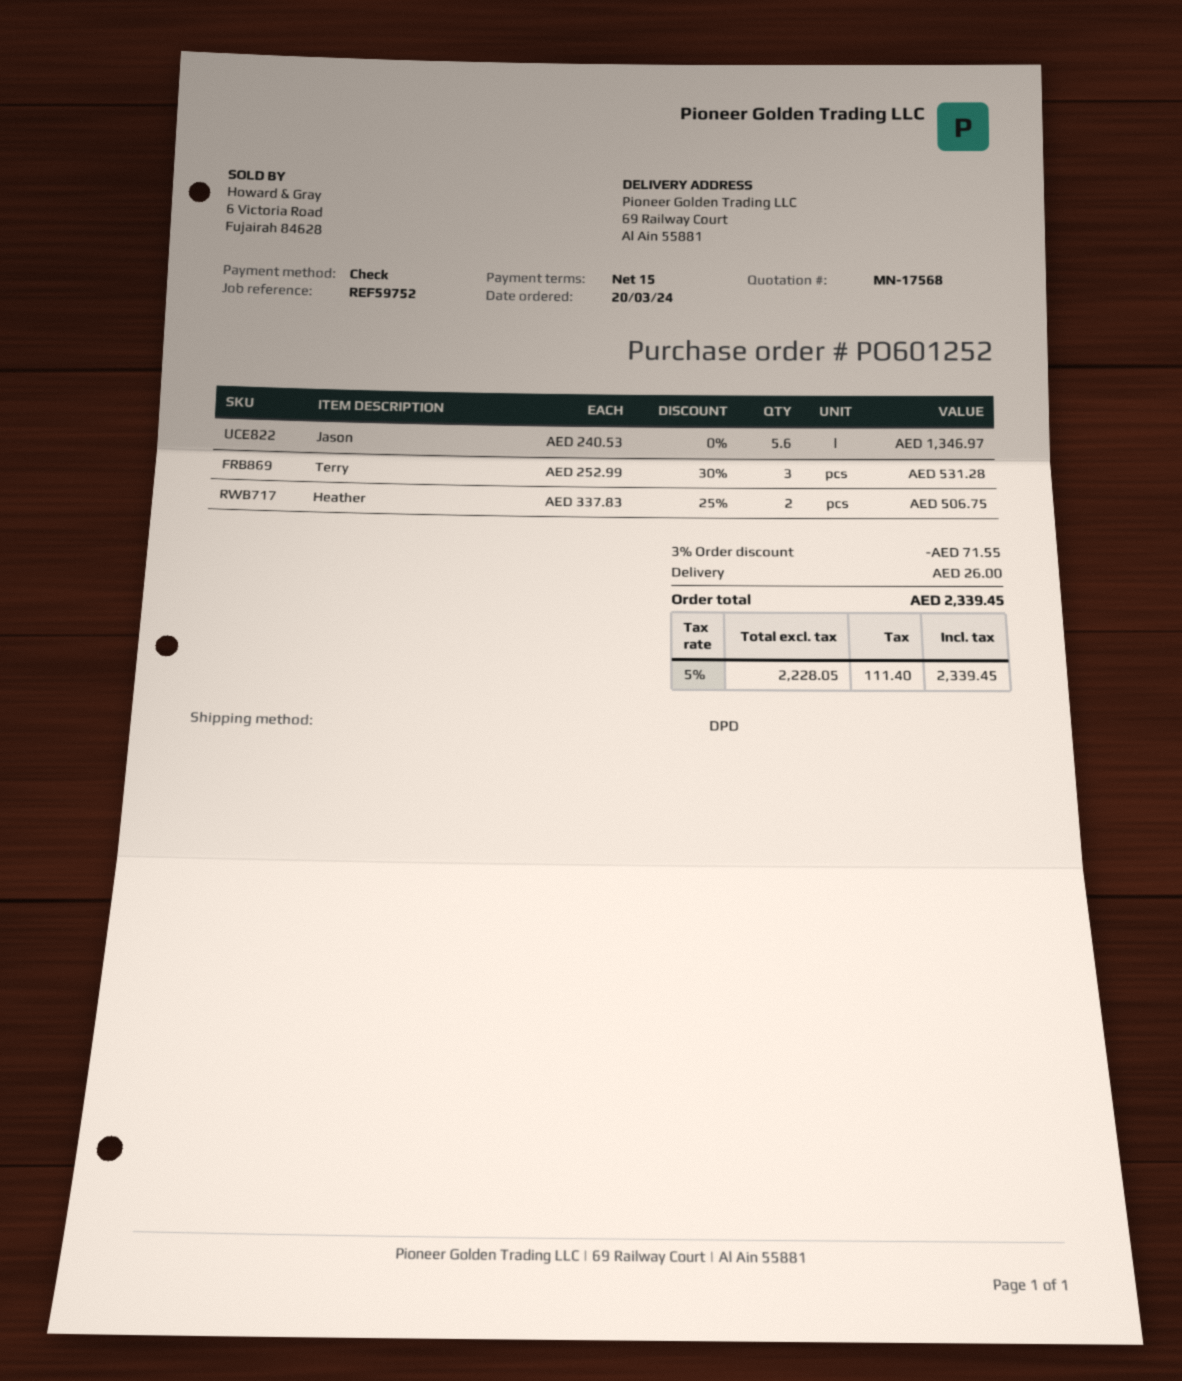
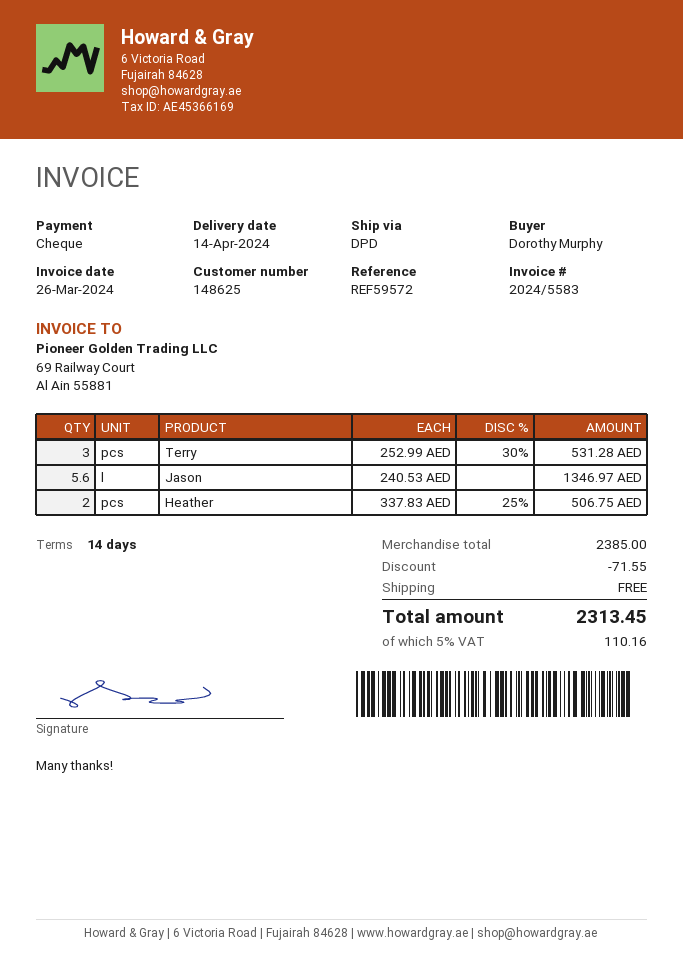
payment terms: 15 days -> 14 days
reference: REF59752 -> REF59572
shipping: 26.00 -> 0.00
tax: 5% = 111.40 -> 5% = 110.16
total: 2339.45 -> 2313.45

